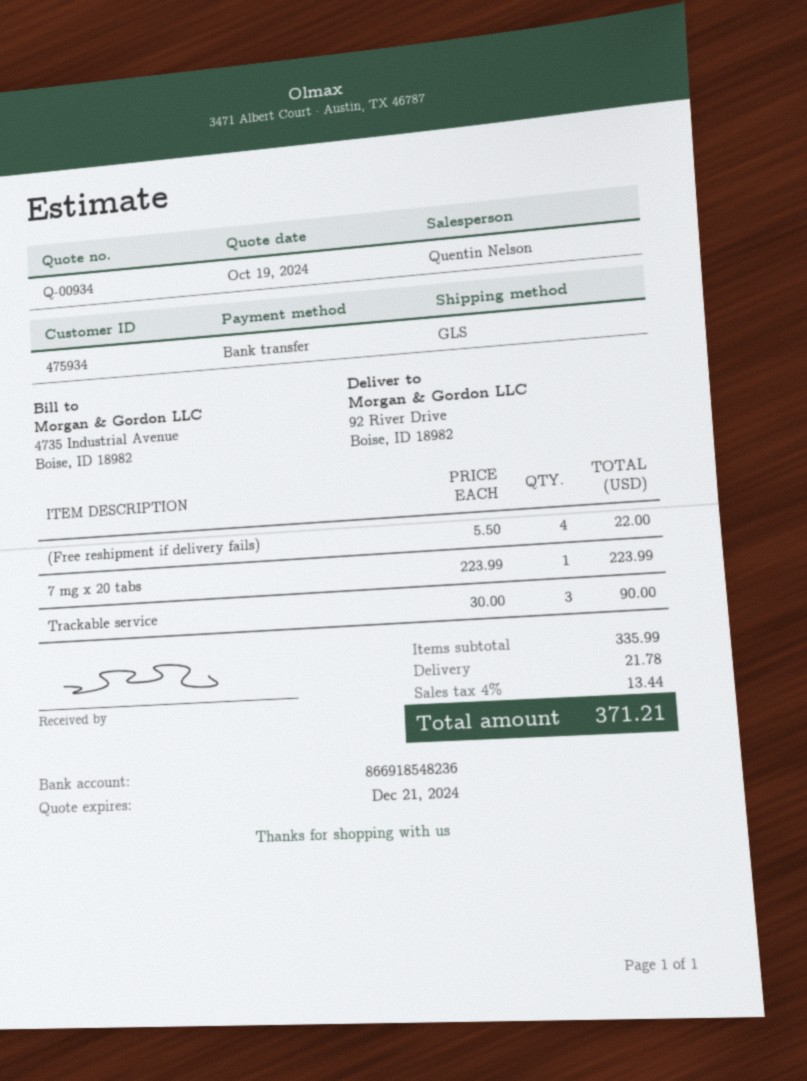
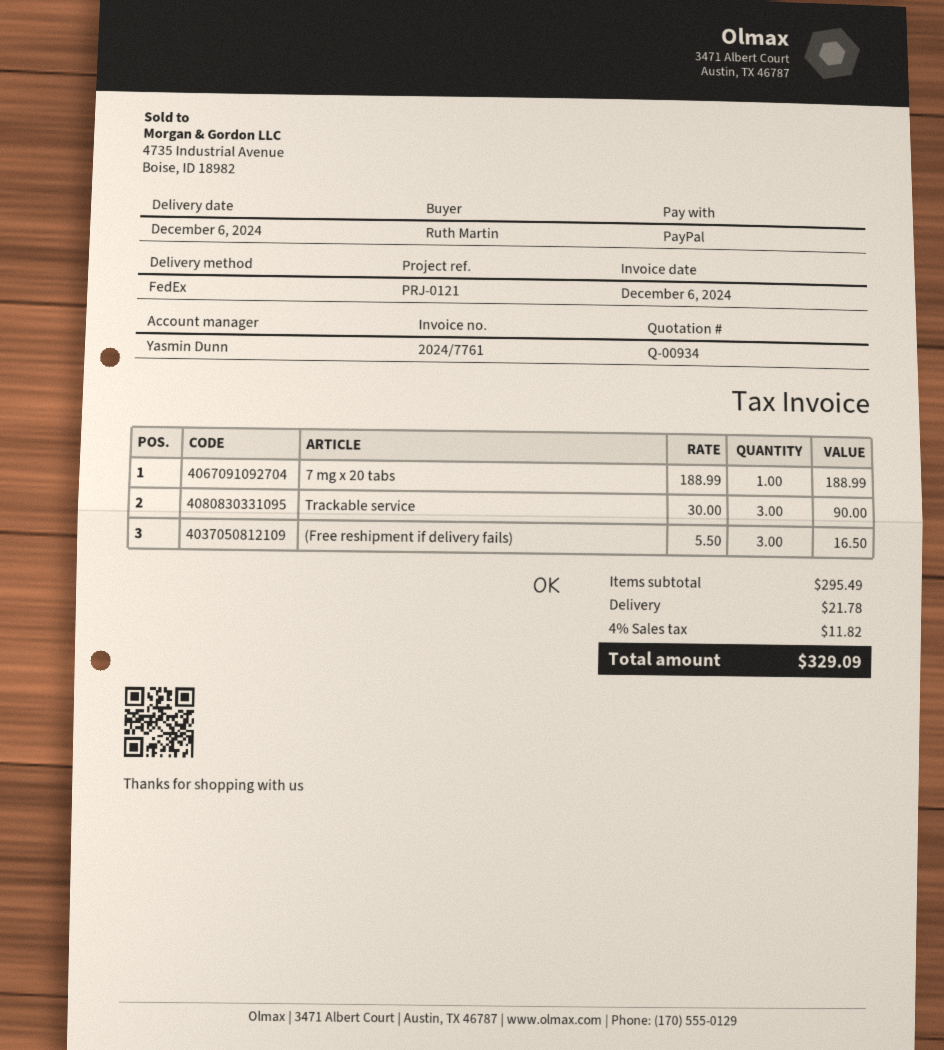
sales rep: Quentin Nelson -> Yasmin Dunn
payment method: bank transfer -> PayPal
shipping method: GLS -> FedEx
(Free reshipment if delivery fails): 4 x 5.50 = 22.00 -> 3 x 5.50 = 16.50
7 mg x 20 tabs: 1 x 223.99 = 223.99 -> 1 x 188.99 = 188.99
subtotal: 335.99 -> 295.49
tax: 4% = 13.44 -> 4% = 11.82
total: 371.21 -> 329.09

